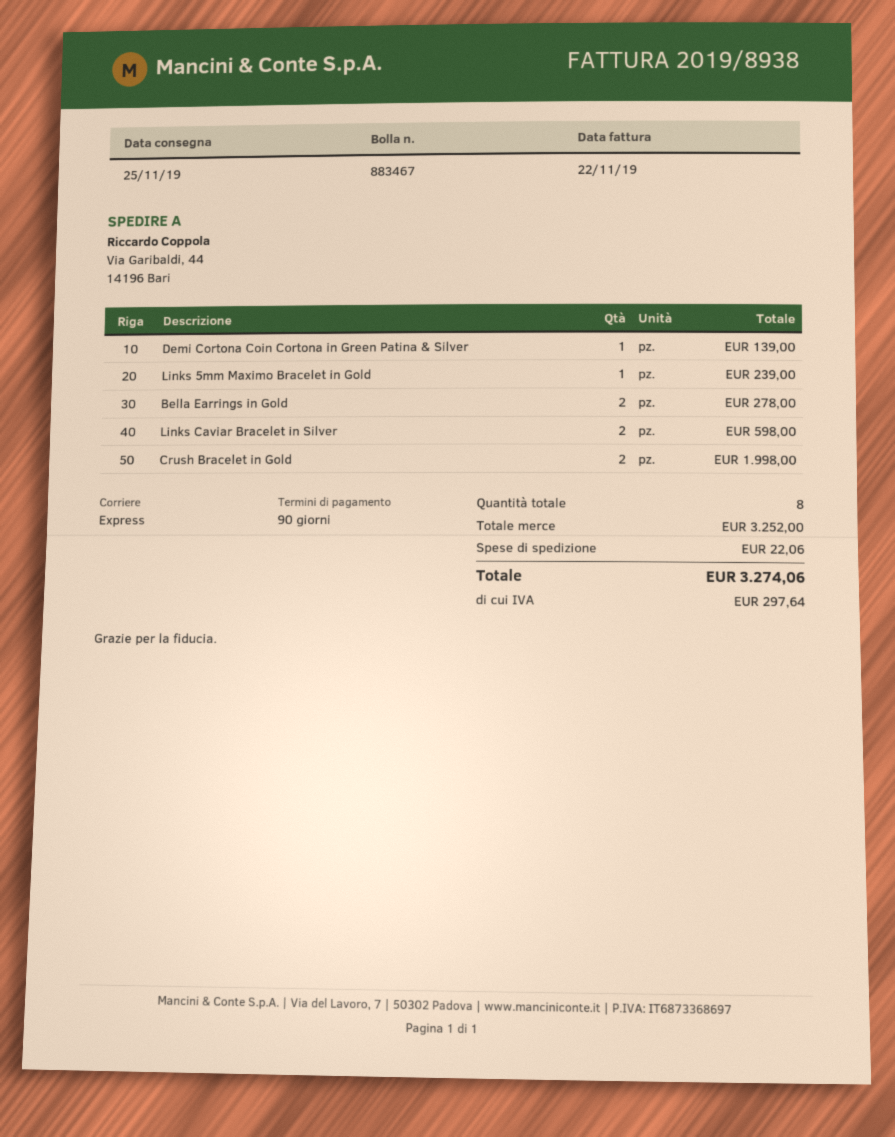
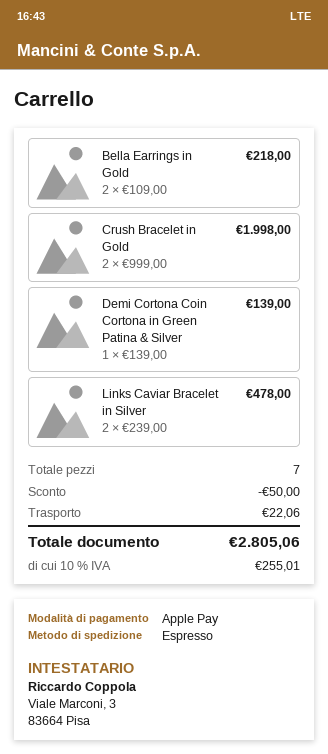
Links 5mm Maximo Bracelet in Gold: 1 for 239.00 -> none
Bella Earrings in Gold: 2 for 278.00 -> 2 for 218.00
Links Caviar Bracelet in Silver: 2 for 598.00 -> 2 for 478.00
total quantity: 8 -> 7
discount: none -> 50.00
tax: 297.64 -> 255.01
total: 3274.06 -> 2805.06

